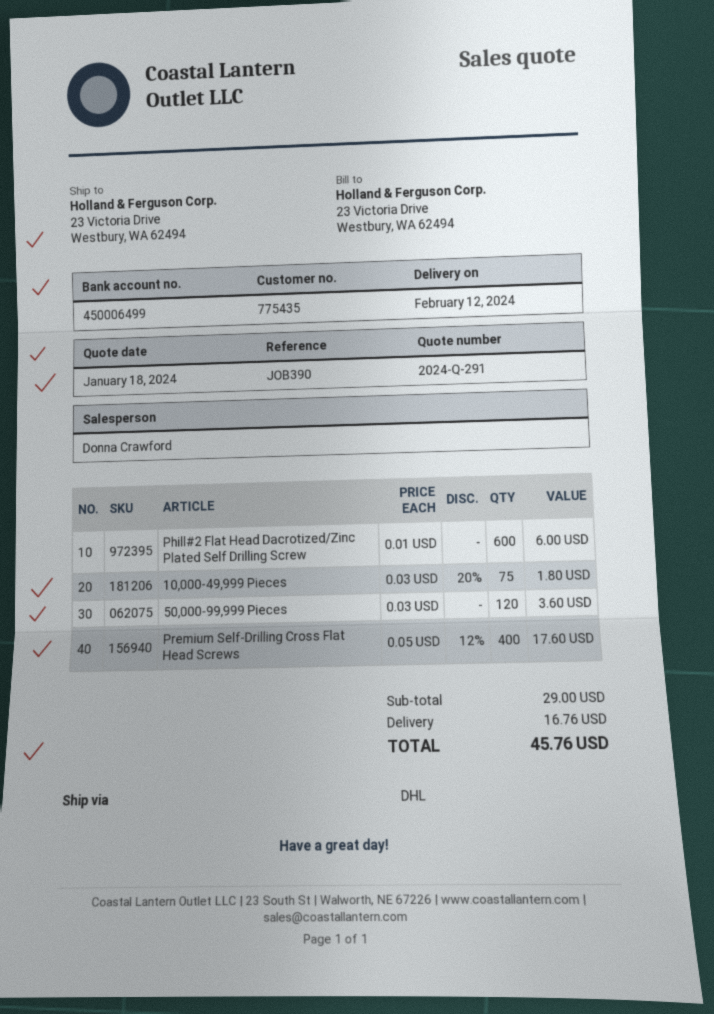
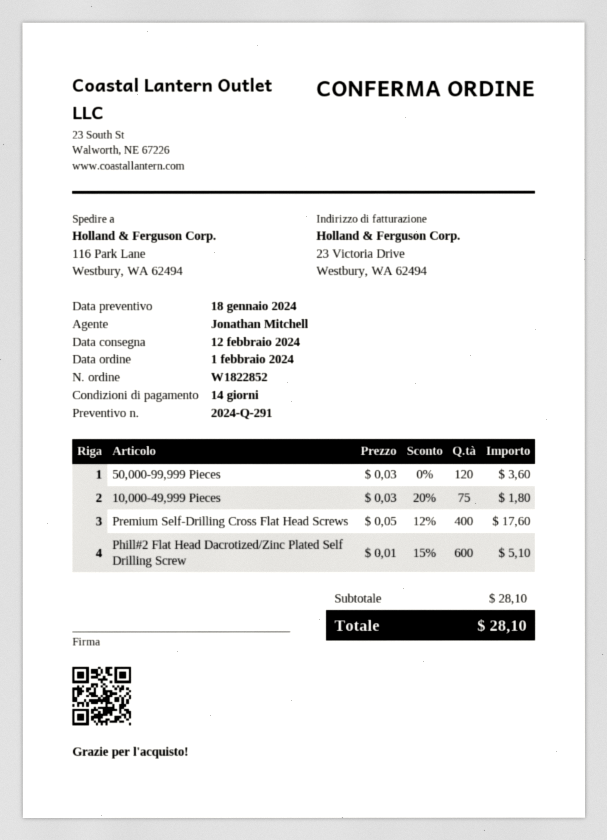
sales rep: Donna Crawford -> Jonathan Mitchell
ship to: 23 Victoria Drive, Westbury, WA 62494 -> 116 Park Lane, Westbury, WA 62494
Phill#2 Flat Head Dacrotized/Zinc Plated Self Drilling Screw: 600 x 0.01 = 6.00 -> 600 x 0.01 - 15% = 5.10
subtotal: 29.00 -> 28.10
shipping: 16.76 -> none
total: 45.76 -> 28.10

